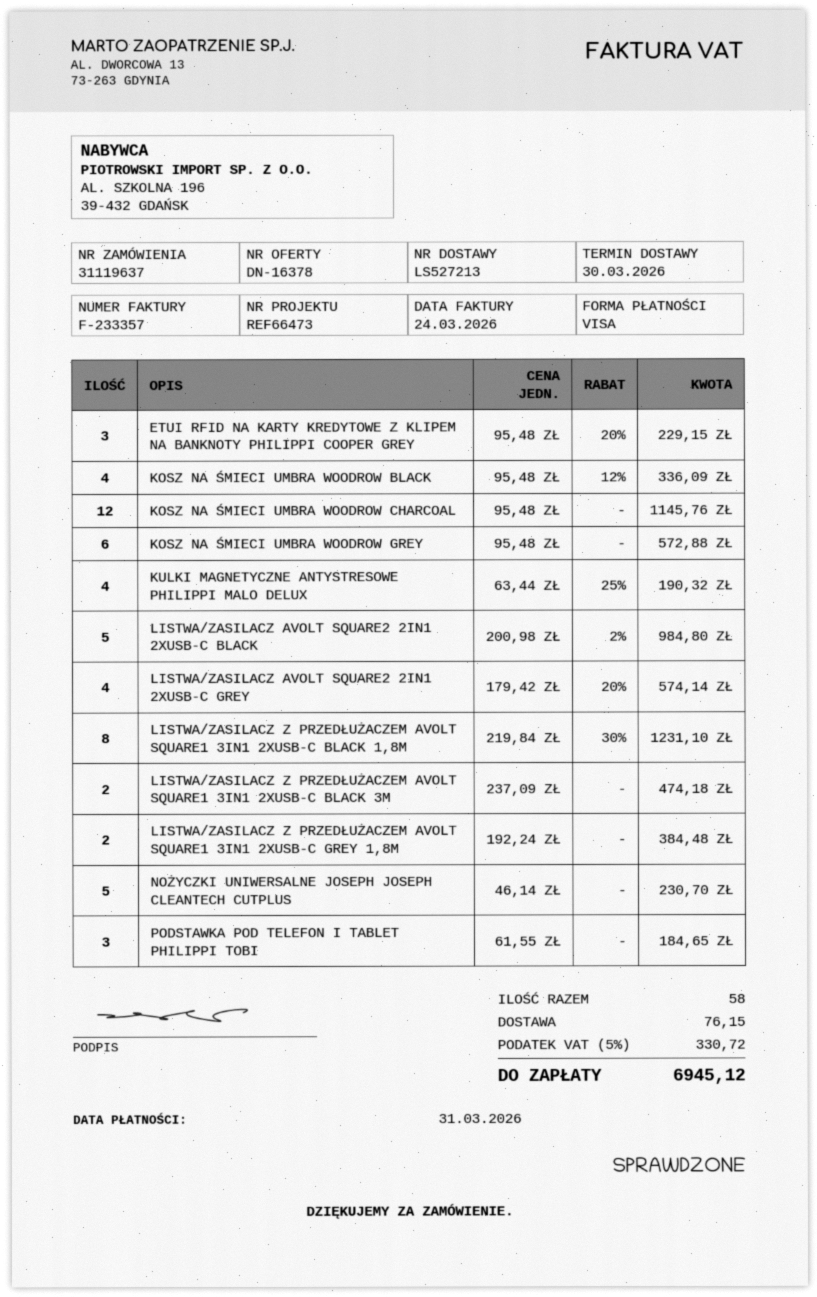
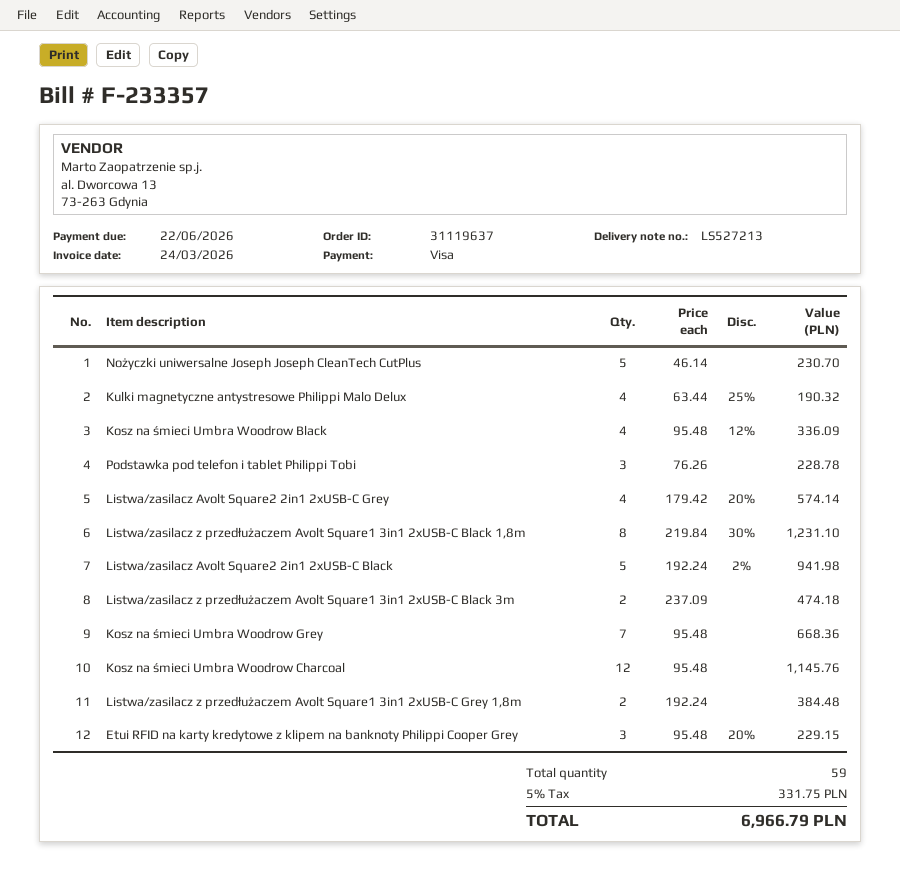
due date: 2026-03-31 -> 2026-06-22
KOSZ NA ŚMIECI UMBRA WOODROW GREY: 6 x 95.48 = 572.88 -> 7 x 95.48 = 668.36
LISTWA/ZASILACZ AVOLT SQUARE2 2IN1 2XUSB-C BLACK: 5 x 200.98 - 2% = 984.80 -> 5 x 192.24 - 2% = 941.98
PODSTAWKA POD TELEFON I TABLET PHILIPPI TOBI: 3 x 61.55 = 184.65 -> 3 x 76.26 = 228.78
total quantity: 58 -> 59
shipping: 76.15 -> none
tax: 5% = 330.72 -> 5% = 331.75
total: 6945.12 -> 6966.79

